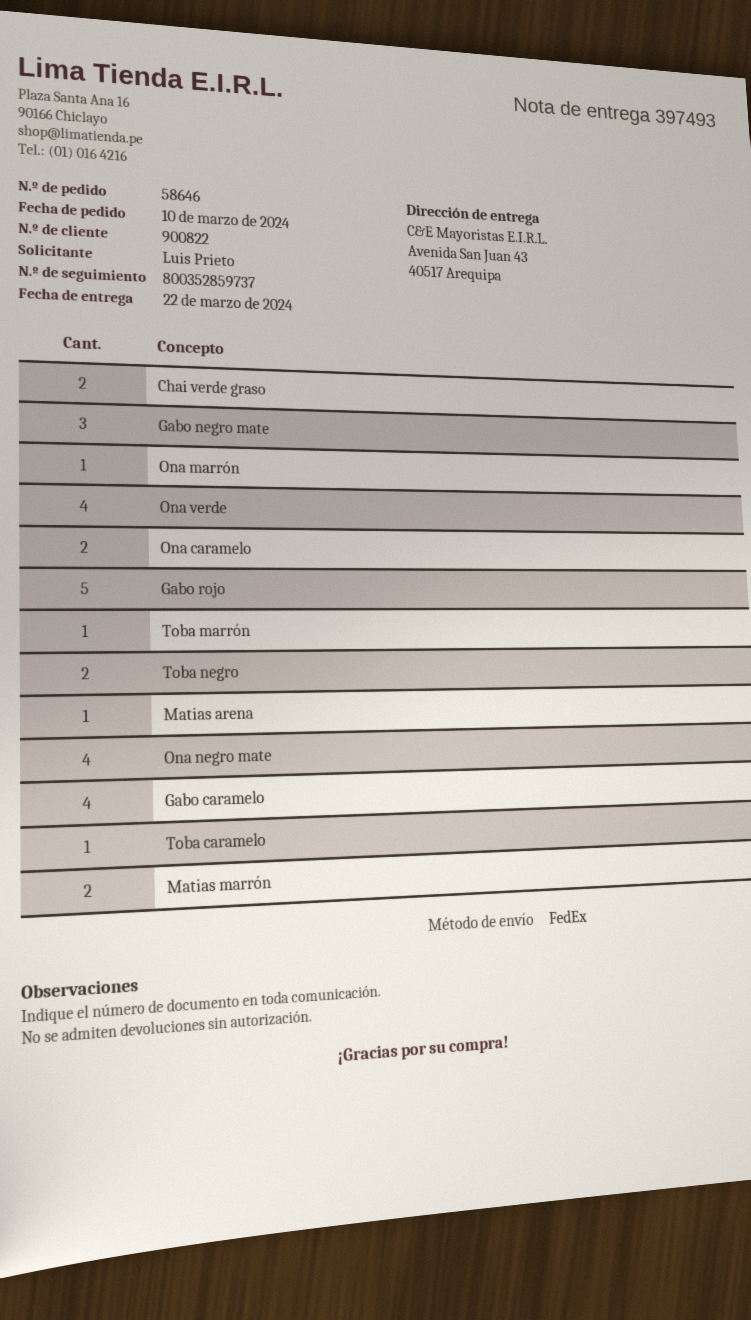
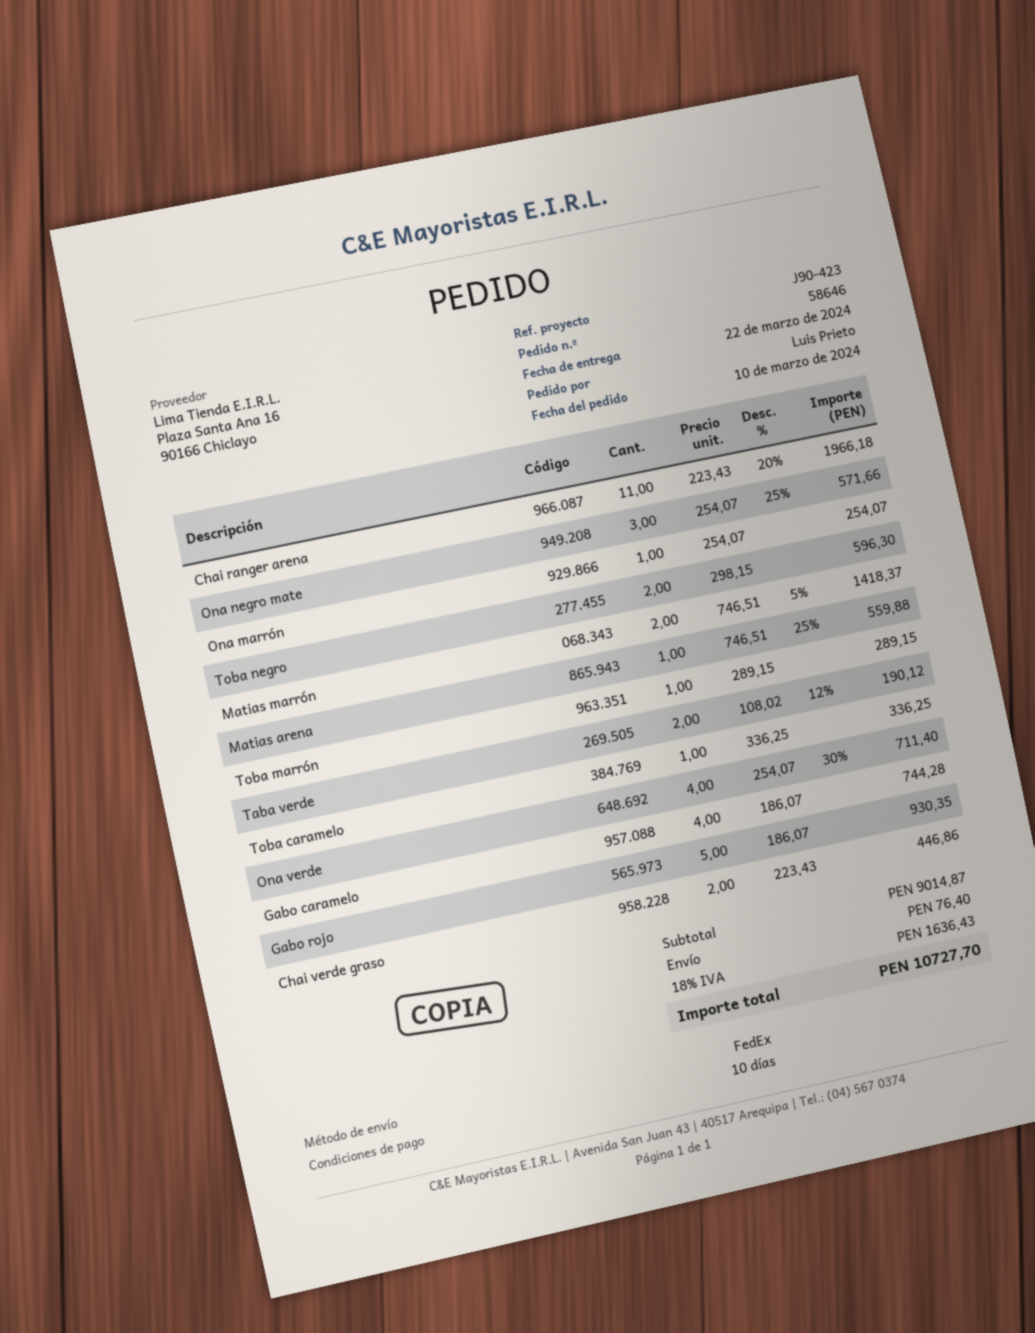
Gabo negro mate: 3 -> none
Ona caramelo: 2 -> none
Ona negro mate: 4 -> 3
Chai ranger arena: none -> 11
Taba verde: none -> 2

